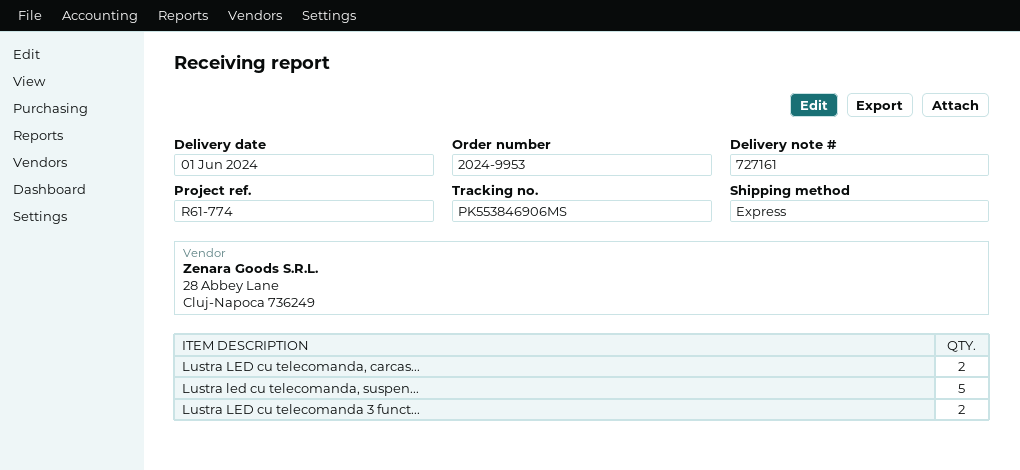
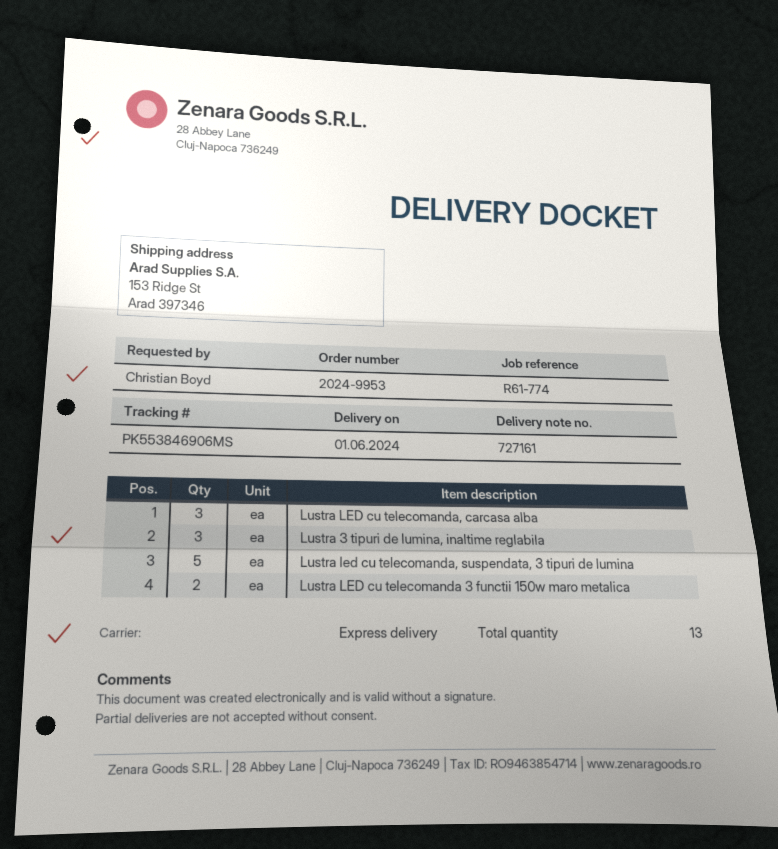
Lustra LED cu telecomanda, carcas...: 2 -> 3
Lustra 3 tipuri de lumina, inaltime reglabila: none -> 3

